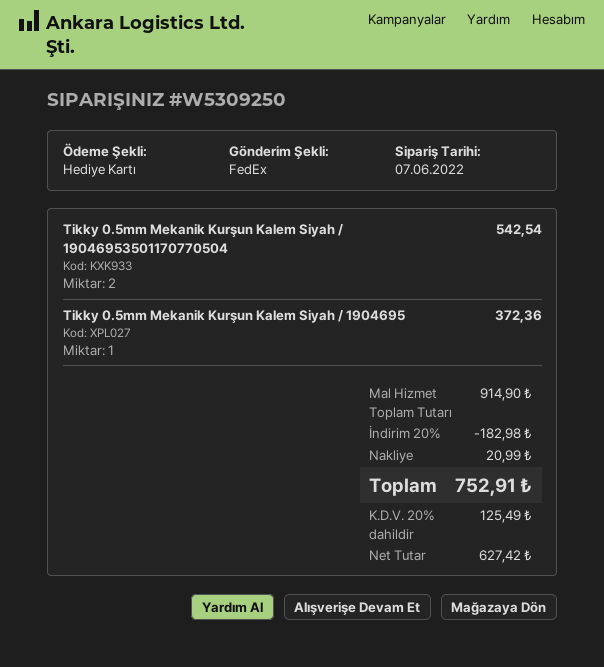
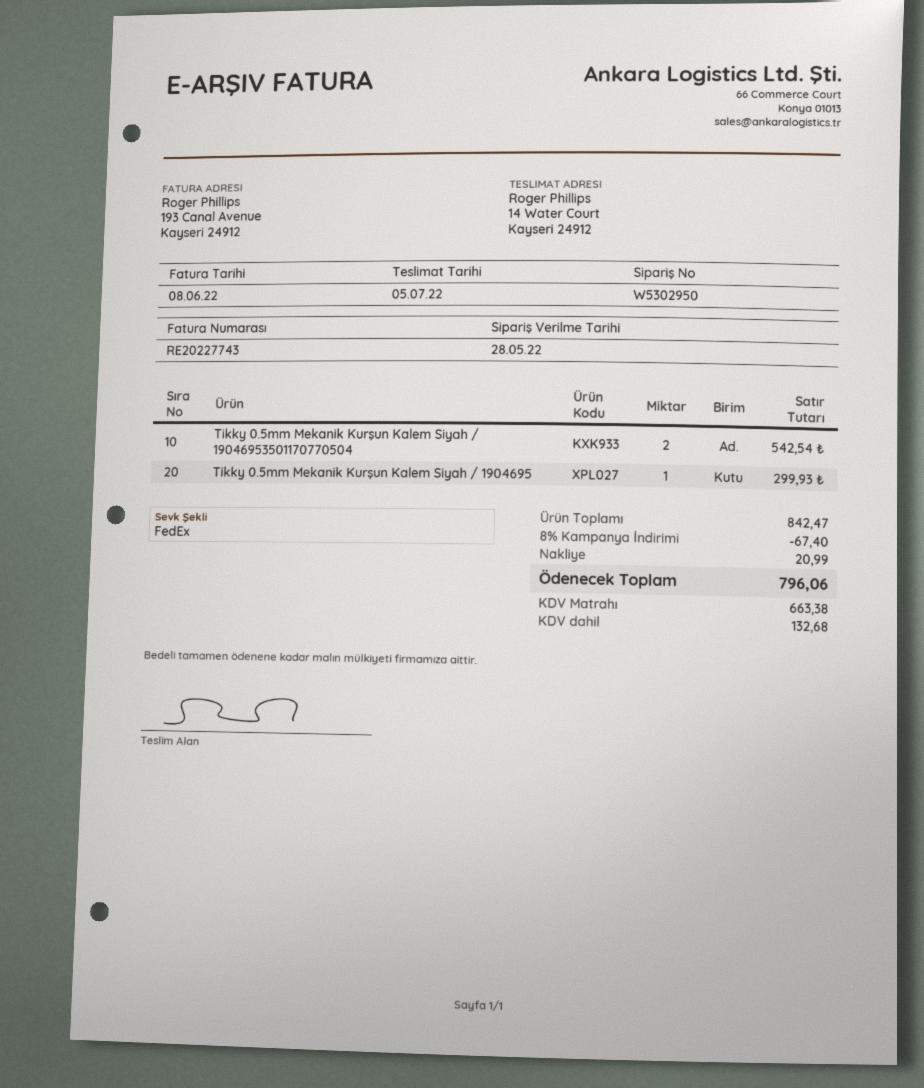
order number: W5309250 -> W5302950
order date: 2022-06-07 -> 2022-05-28
Tikky 0.5mm Mekanik Kurşun Kalem Siyah / 1904695: 1 for 372.36 -> 1 for 299.93
subtotal: 914.90 -> 842.47
discount: 20% = 182.98 -> 8% = 67.40
net: 627.42 -> 663.38
tax: 125.49 -> 132.68
total: 752.91 -> 796.06

